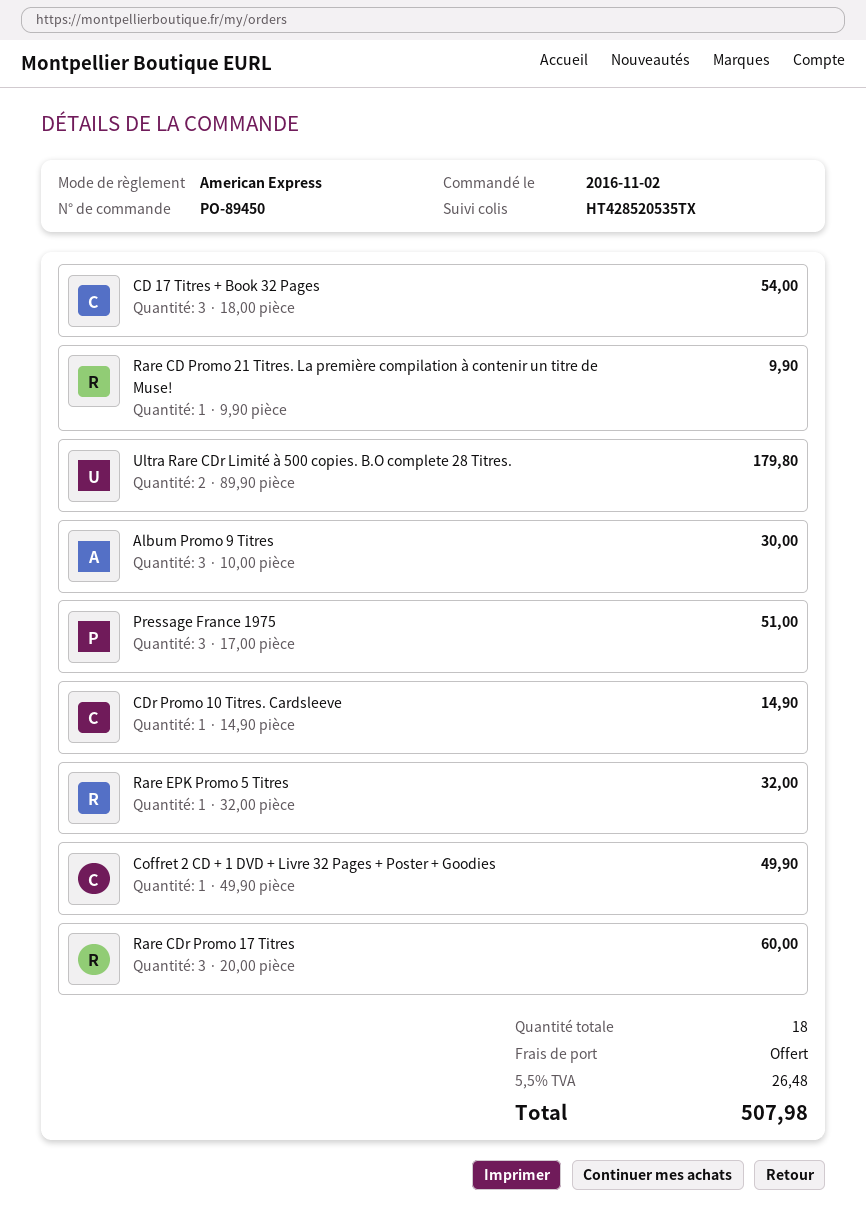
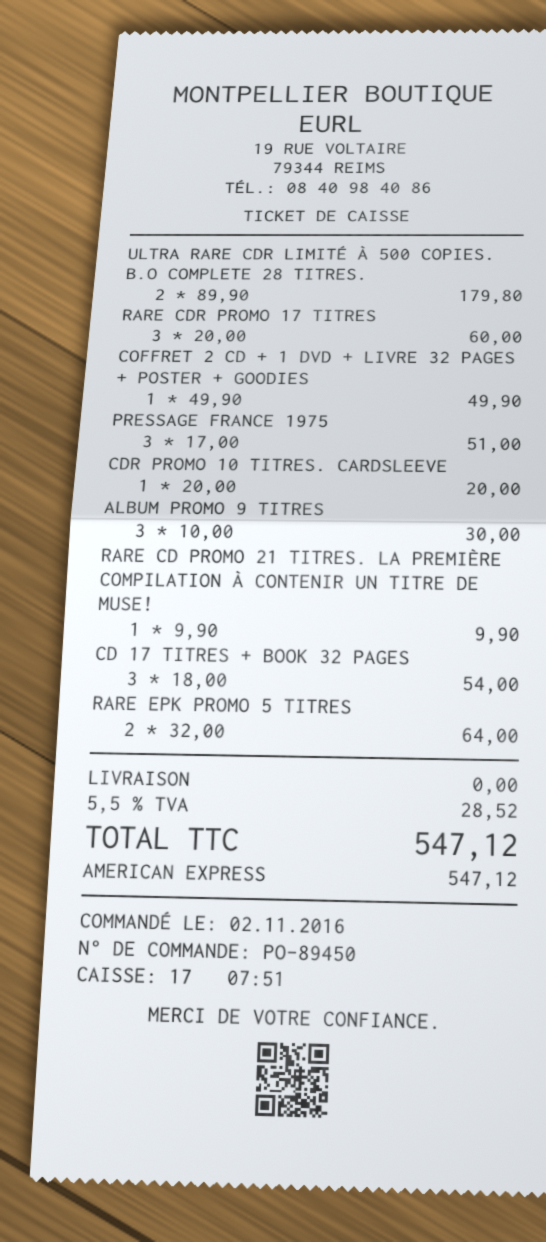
CDr Promo 10 Titres. Cardsleeve: 1 x 14.90 = 14.90 -> 1 x 20.00 = 20.00
Rare EPK Promo 5 Titres: 1 x 32.00 = 32.00 -> 2 x 32.00 = 64.00
tax: 5.5% = 26.48 -> 5.5% = 28.52
total: 507.98 -> 547.12

